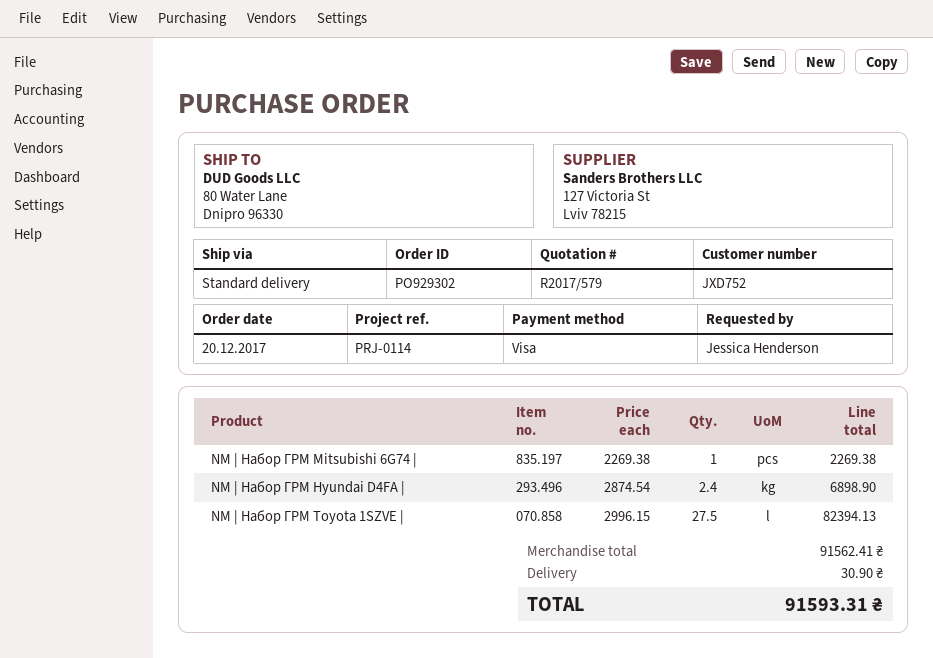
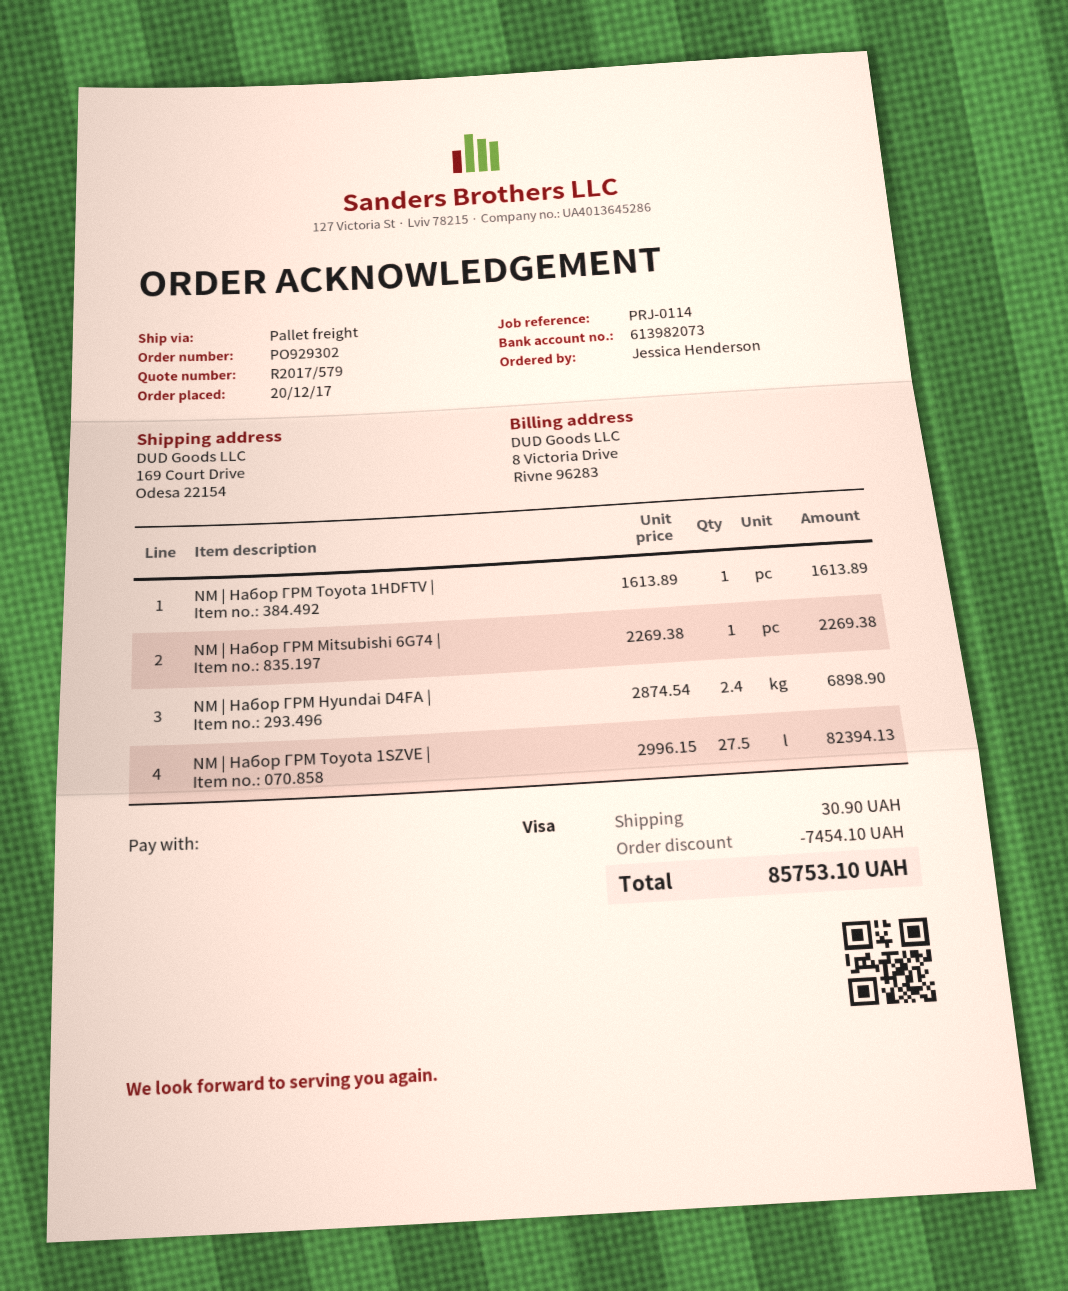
shipping method: standard -> pallet freight
ship to: 80 Water Lane, Dnipro 96330 -> 169 Court Drive, Odesa 22154
NM | Набор ГРМ Toyota 1HDFTV |: none -> 1 x 1613.89 = 1613.89
discount: none -> 7454.10
total: 91593.31 -> 85753.10

